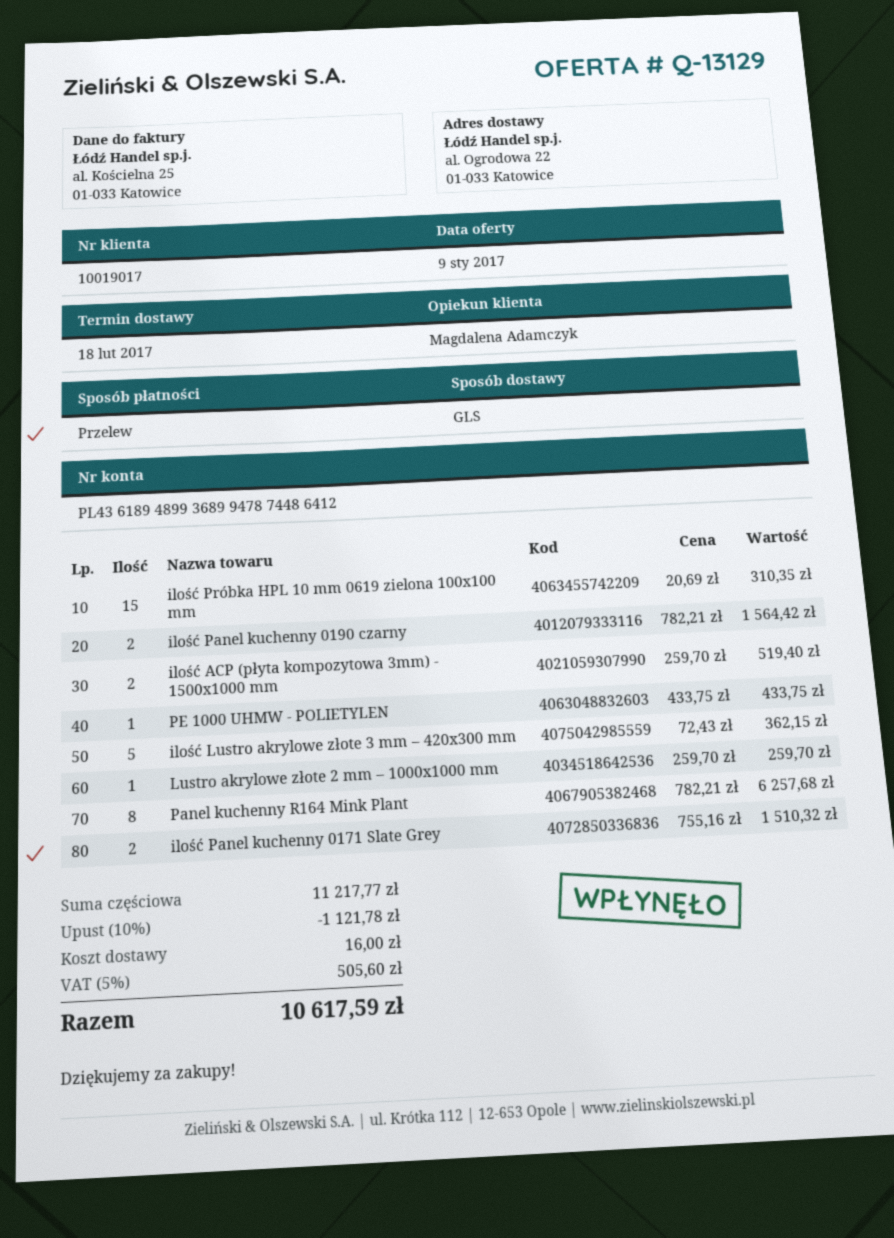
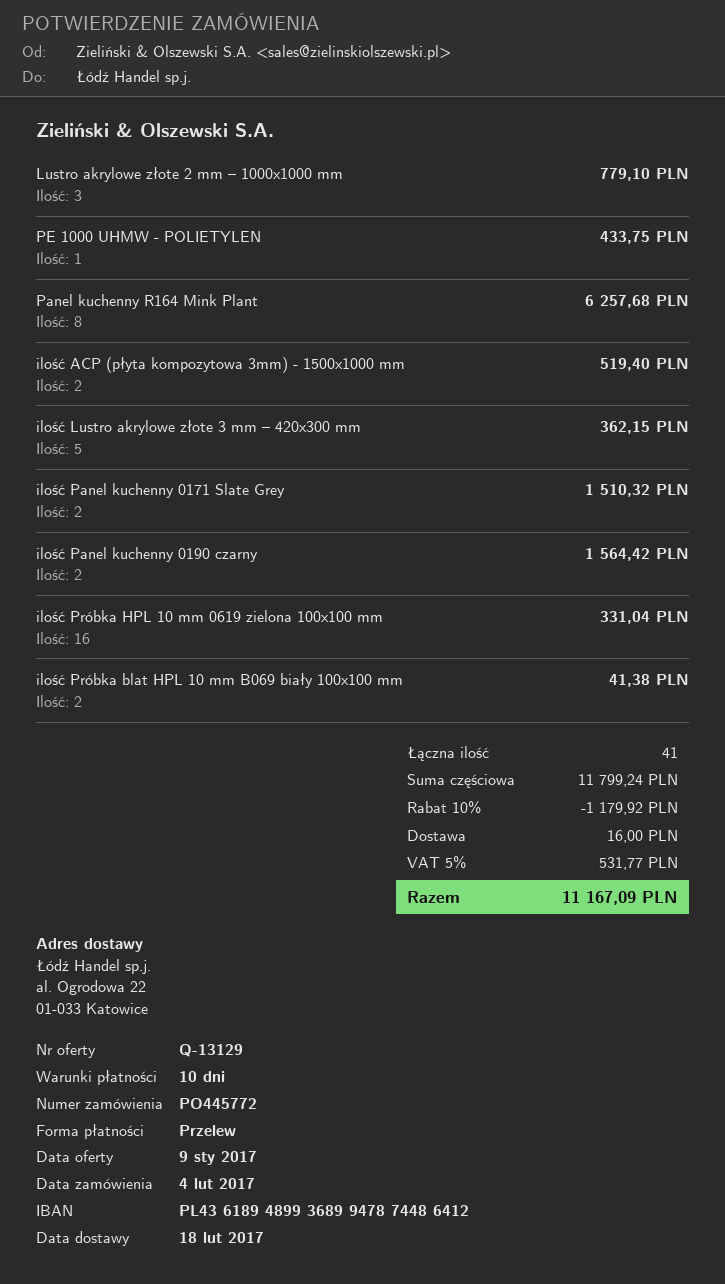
ilość Próbka HPL 10 mm 0619 zielona 100x100 mm: 15 for 310.35 -> 16 for 331.04
Lustro akrylowe złote 2 mm – 1000x1000 mm: 1 for 259.70 -> 3 for 779.10
ilość Próbka blat HPL 10 mm B069 biały 100x100 mm: none -> 2 for 41.38
subtotal: 11217.77 -> 11799.24
discount: 10% = 1121.78 -> 10% = 1179.92
tax: 5% = 505.60 -> 5% = 531.77
total: 10617.59 -> 11167.09

